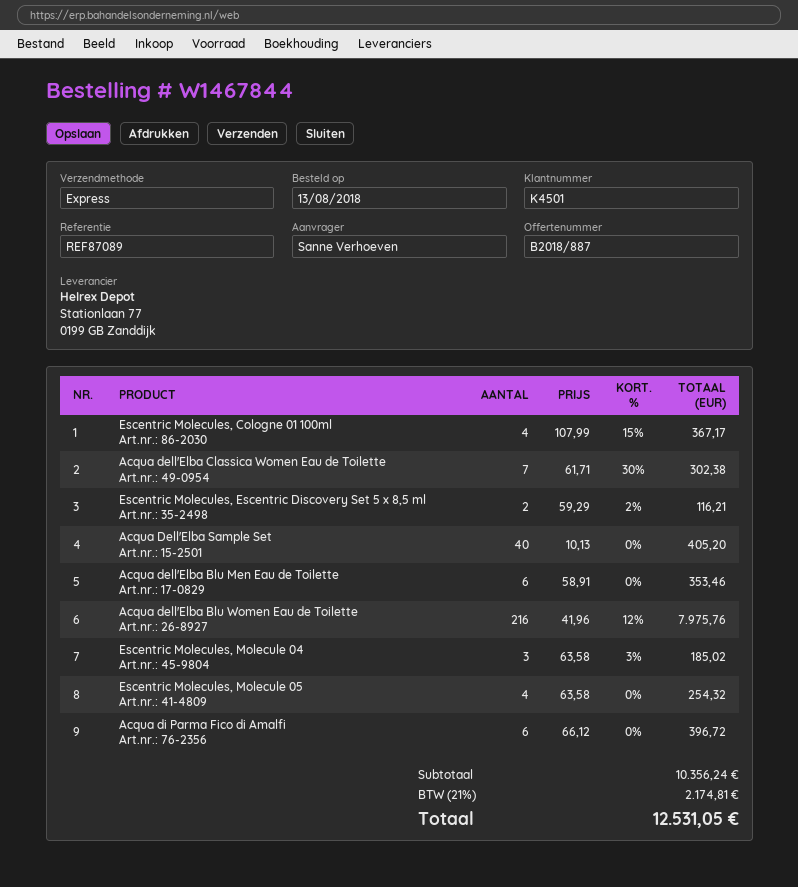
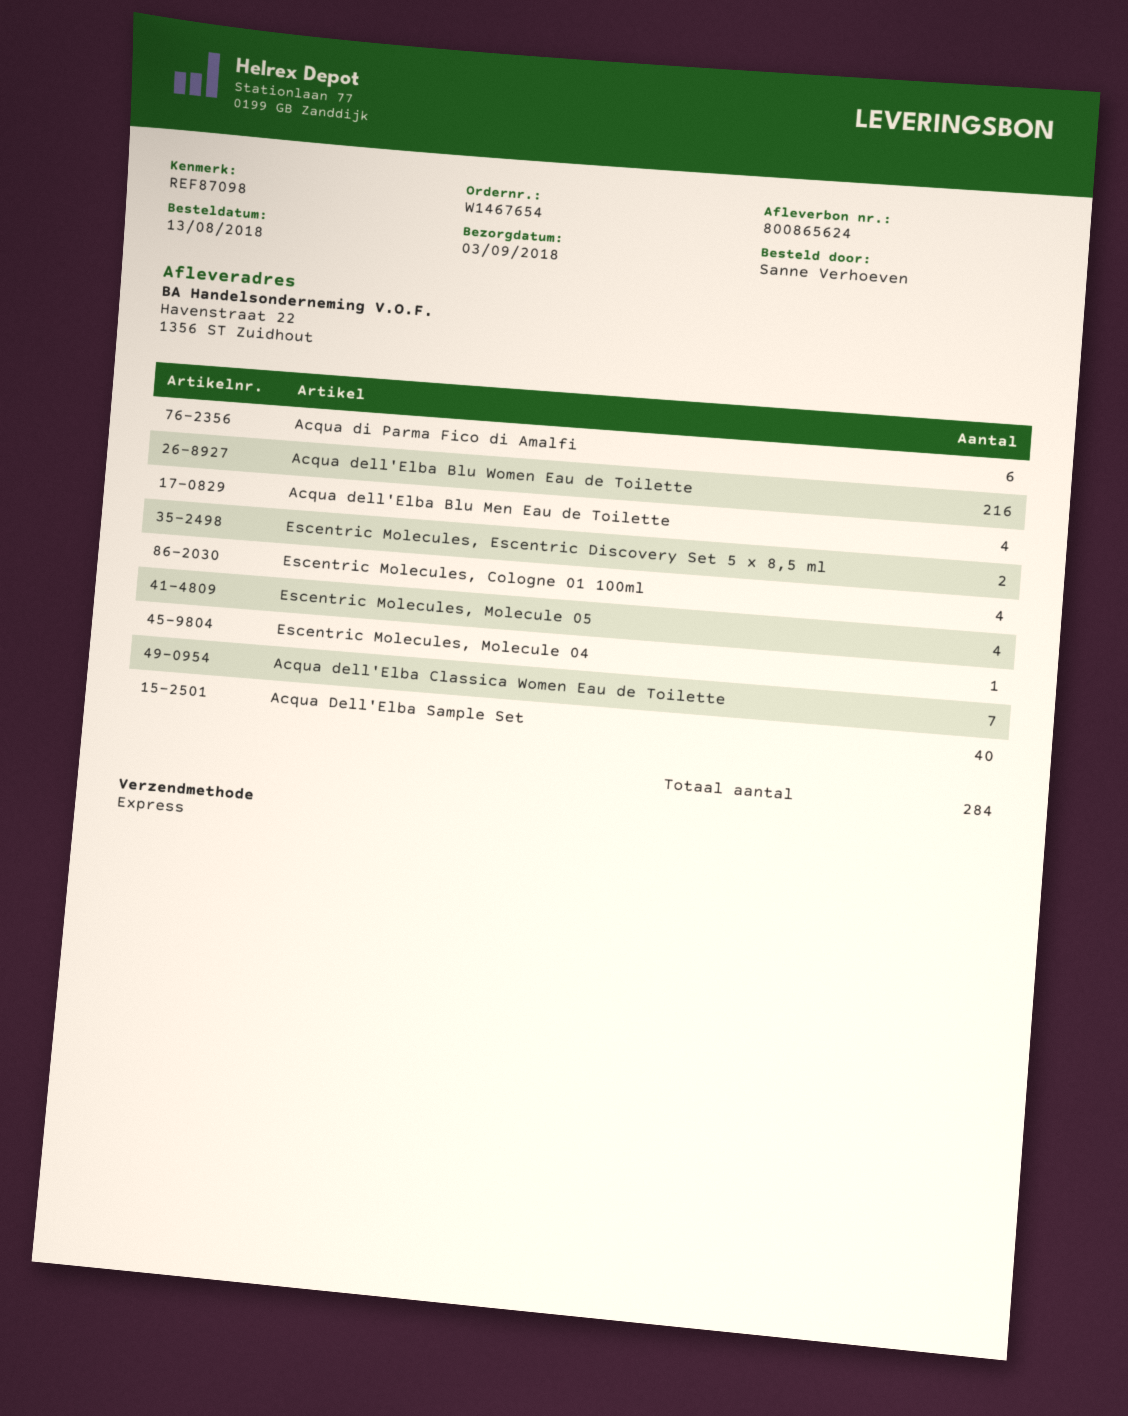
order number: W1467844 -> W1467654
reference: REF87089 -> REF87098
Acqua dell'Elba Blu Men Eau de Toilette: 6 -> 4
Escentric Molecules, Molecule 04: 3 -> 1

